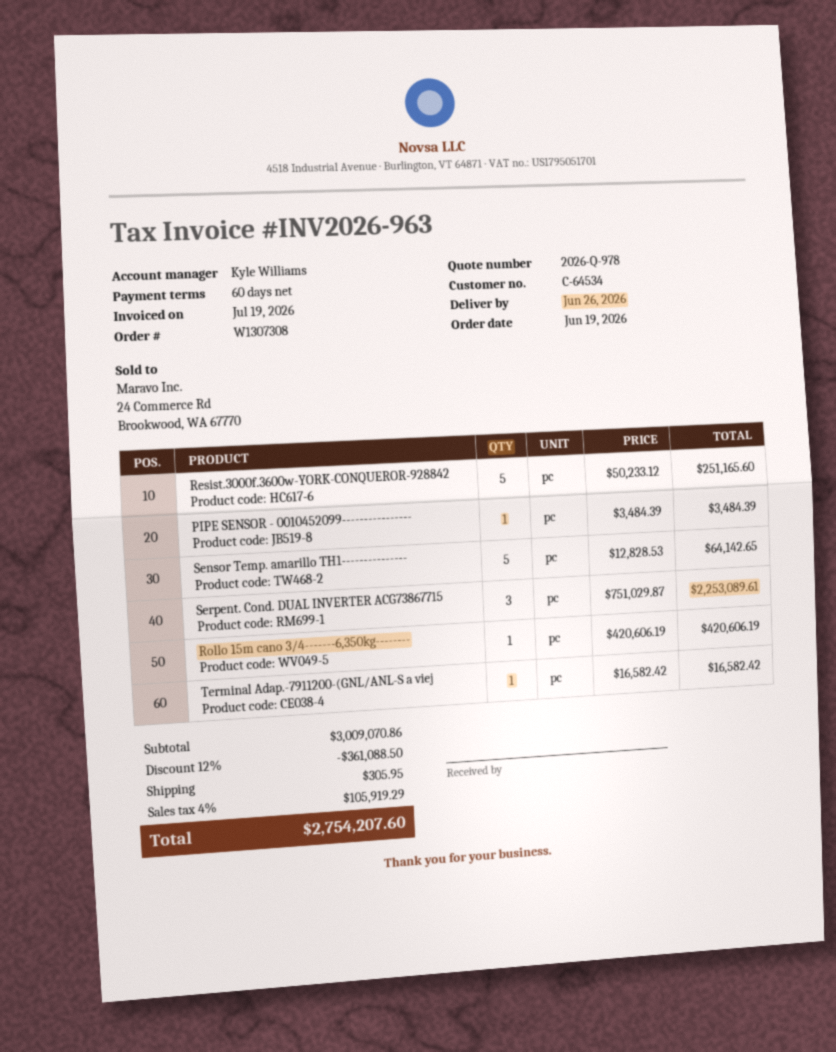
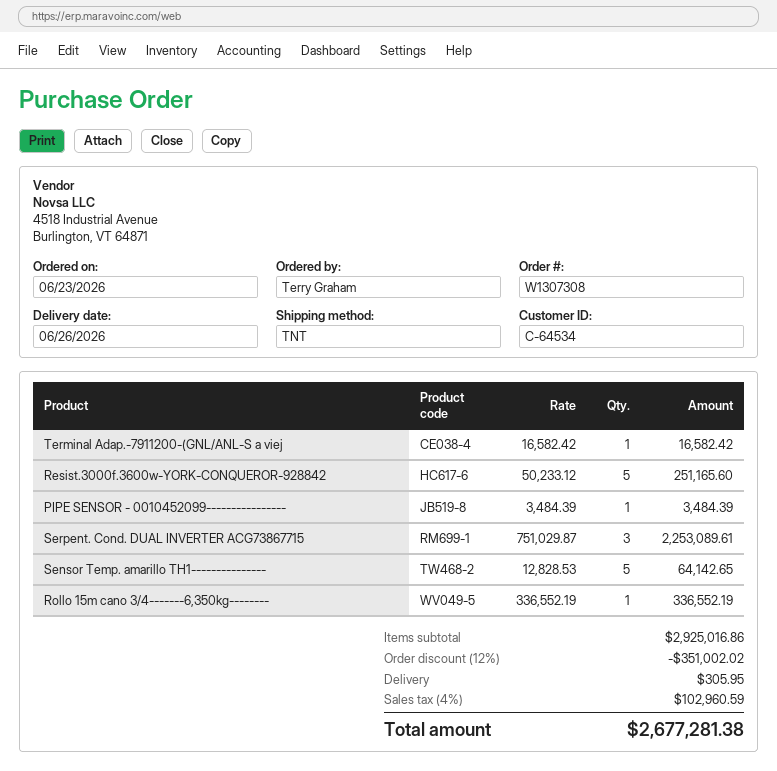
order date: 2026-06-19 -> 2026-06-23
Rollo 15m cano 3/4-------6,350kg--------: 1 x 420606.19 = 420606.19 -> 1 x 336552.19 = 336552.19
subtotal: 3009070.86 -> 2925016.86
discount: 12% = 361088.50 -> 12% = 351002.02
tax: 4% = 105919.29 -> 4% = 102960.59
total: 2754207.60 -> 2677281.38

